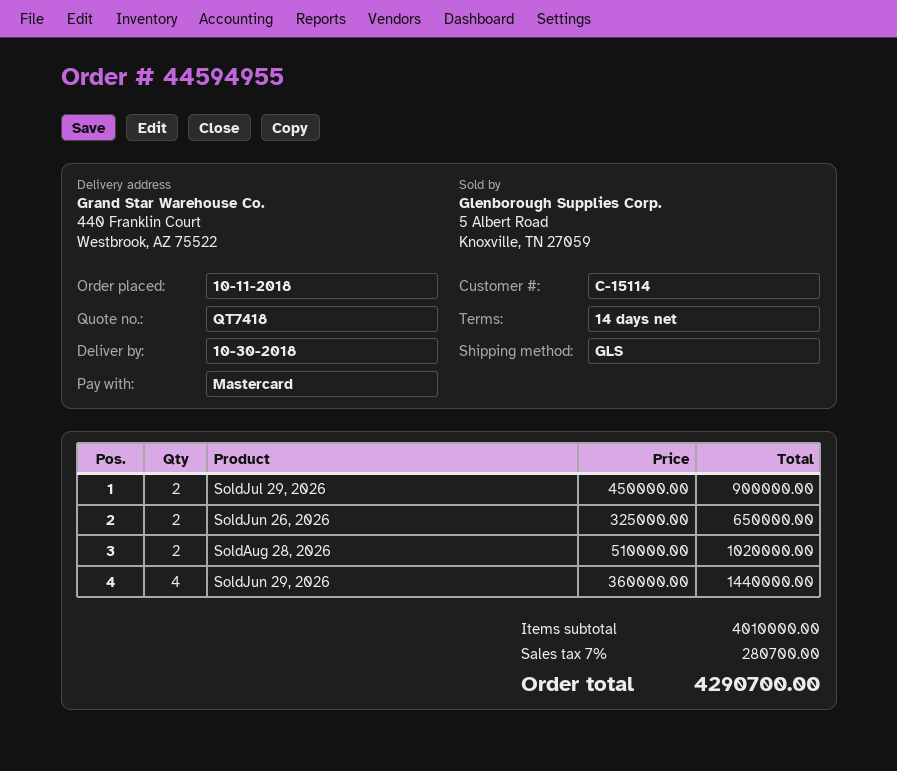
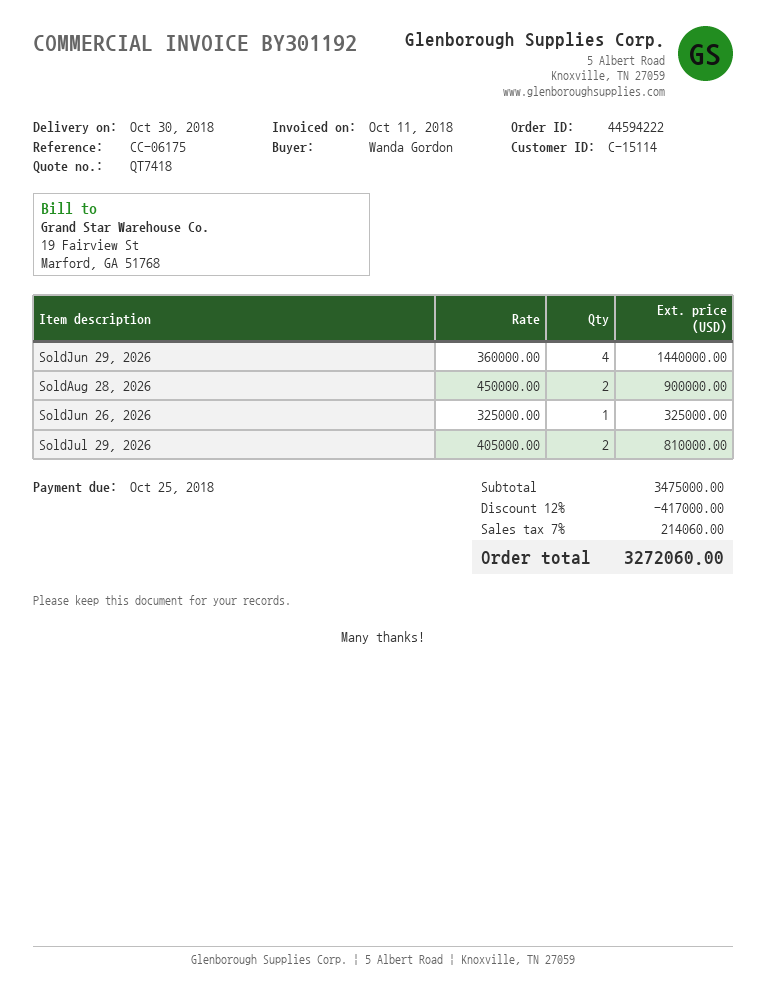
order number: 44594955 -> 44594222
SoldJul 29, 2026: 2 x 450000.00 = 900000.00 -> 2 x 405000.00 = 810000.00
SoldJun 26, 2026: 2 x 325000.00 = 650000.00 -> 1 x 325000.00 = 325000.00
SoldAug 28, 2026: 2 x 510000.00 = 1020000.00 -> 2 x 450000.00 = 900000.00
subtotal: 4010000.00 -> 3475000.00
discount: none -> 12% = 417000.00
tax: 7% = 280700.00 -> 7% = 214060.00
total: 4290700.00 -> 3272060.00

